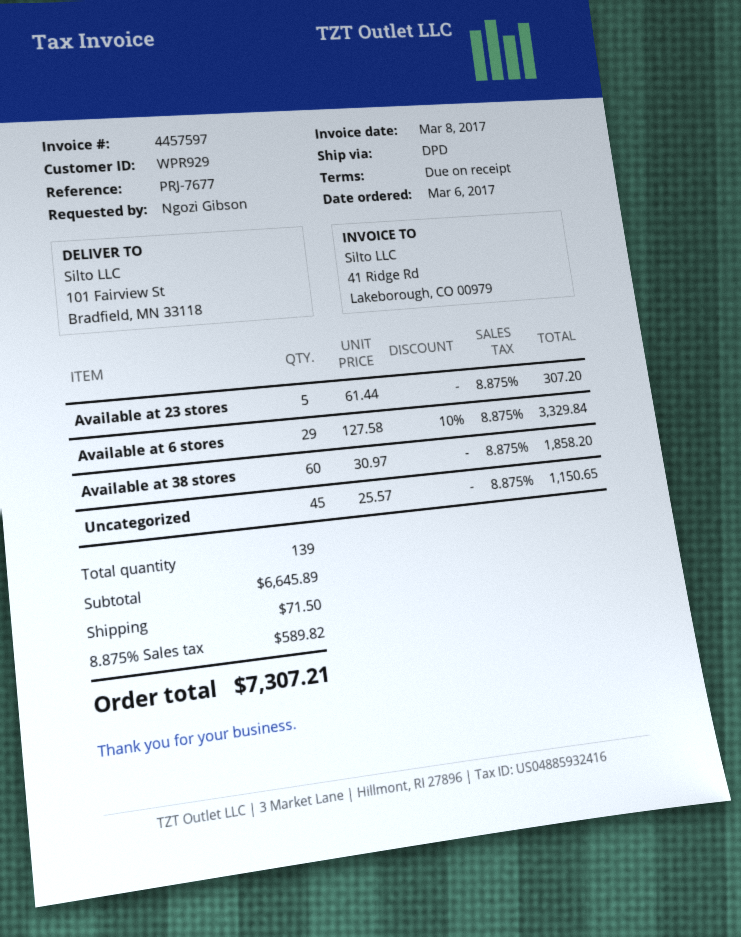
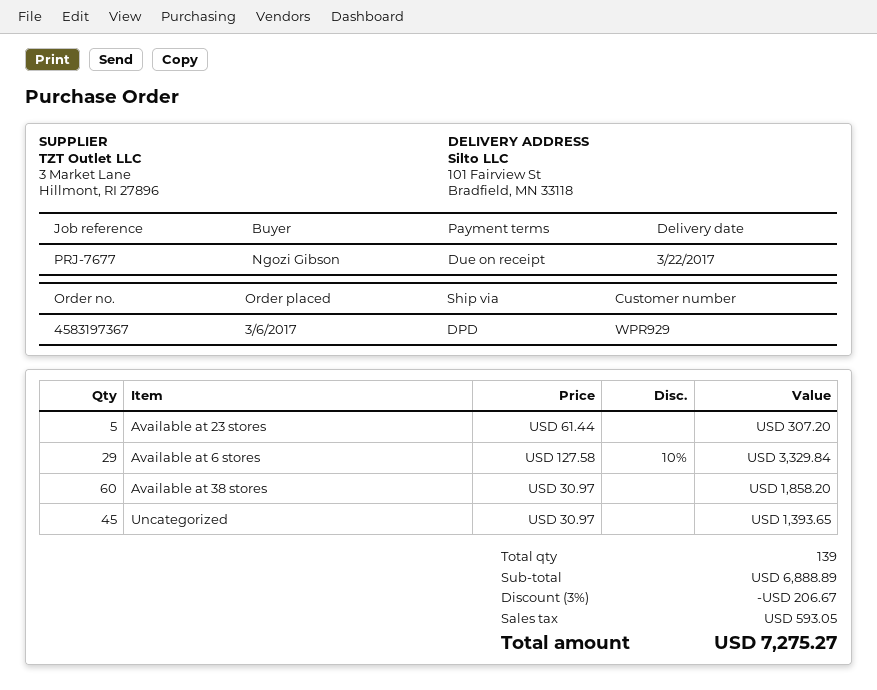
Uncategorized: 45 x 25.57 = 1150.65 -> 45 x 30.97 = 1393.65
subtotal: 6645.89 -> 6888.89
discount: none -> 3% = 206.67
shipping: 71.50 -> none
tax: 589.82 -> 593.05
total: 7307.21 -> 7275.27

